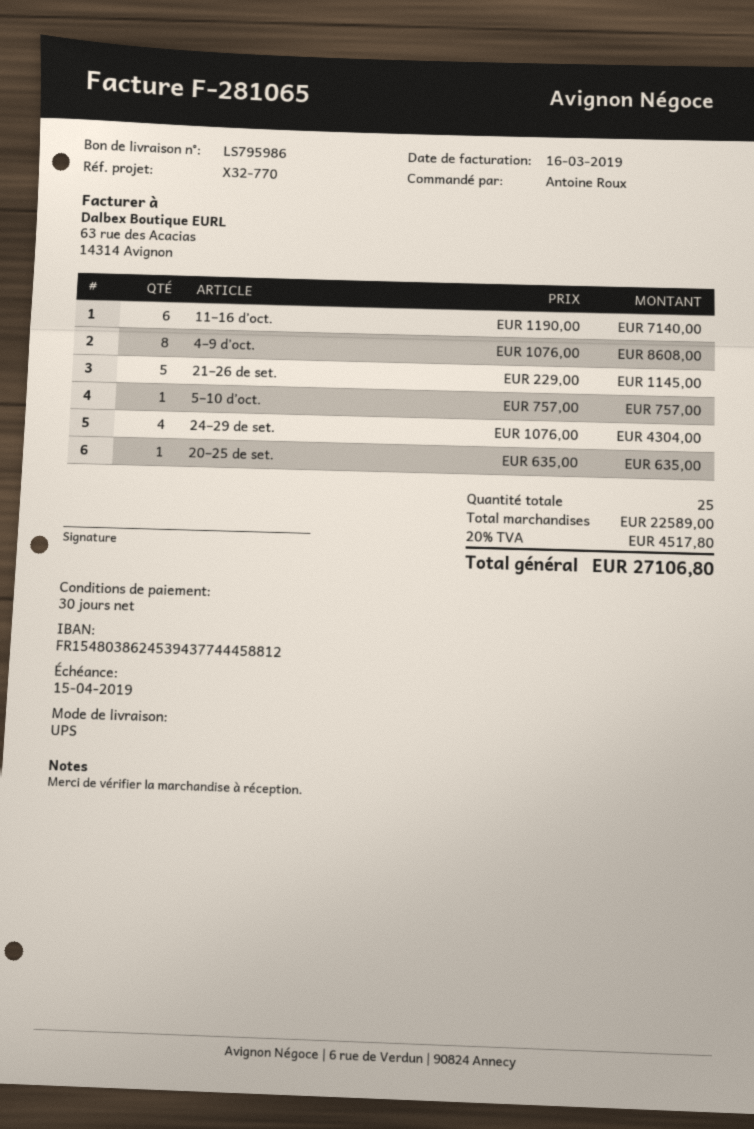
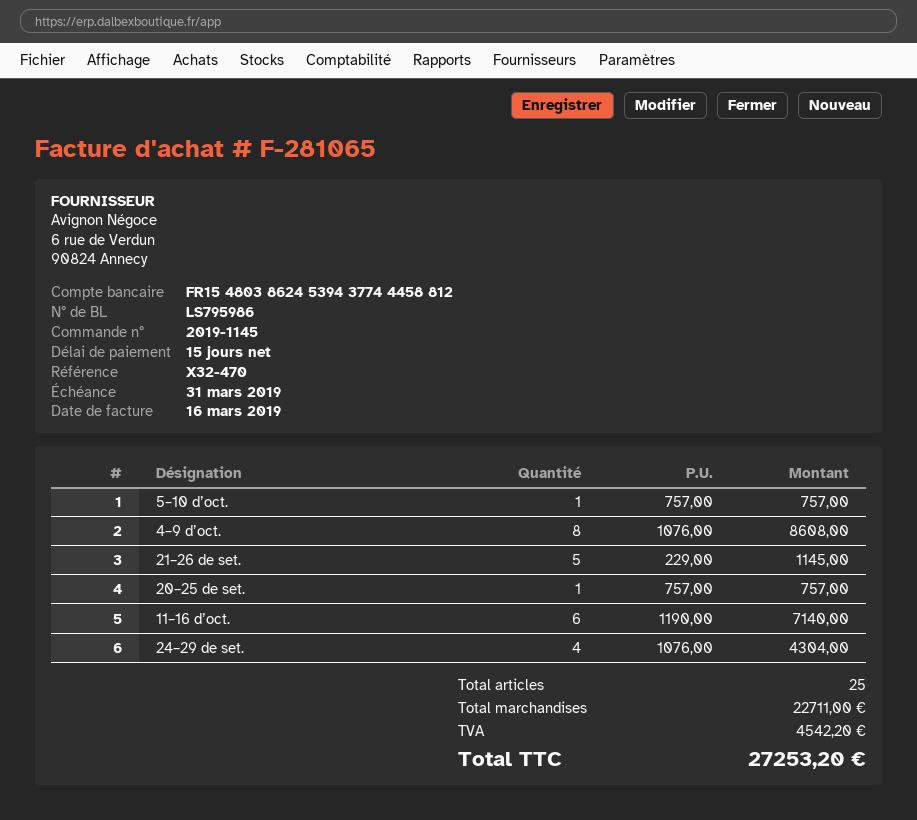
payment terms: 30 days -> 15 days
due date: 2019-04-15 -> 2019-03-31
reference: X32-770 -> X32-470
20–25 de set.: 1 x 635.00 = 635.00 -> 1 x 757.00 = 757.00
subtotal: 22589.00 -> 22711.00
tax: 4517.80 -> 4542.20
total: 27106.80 -> 27253.20

